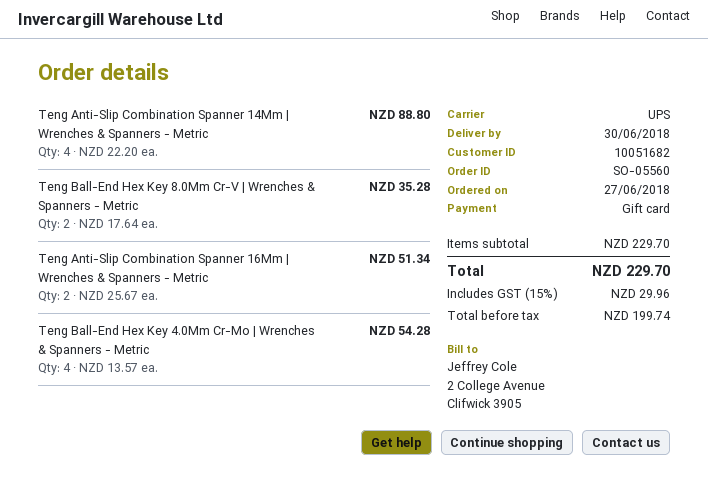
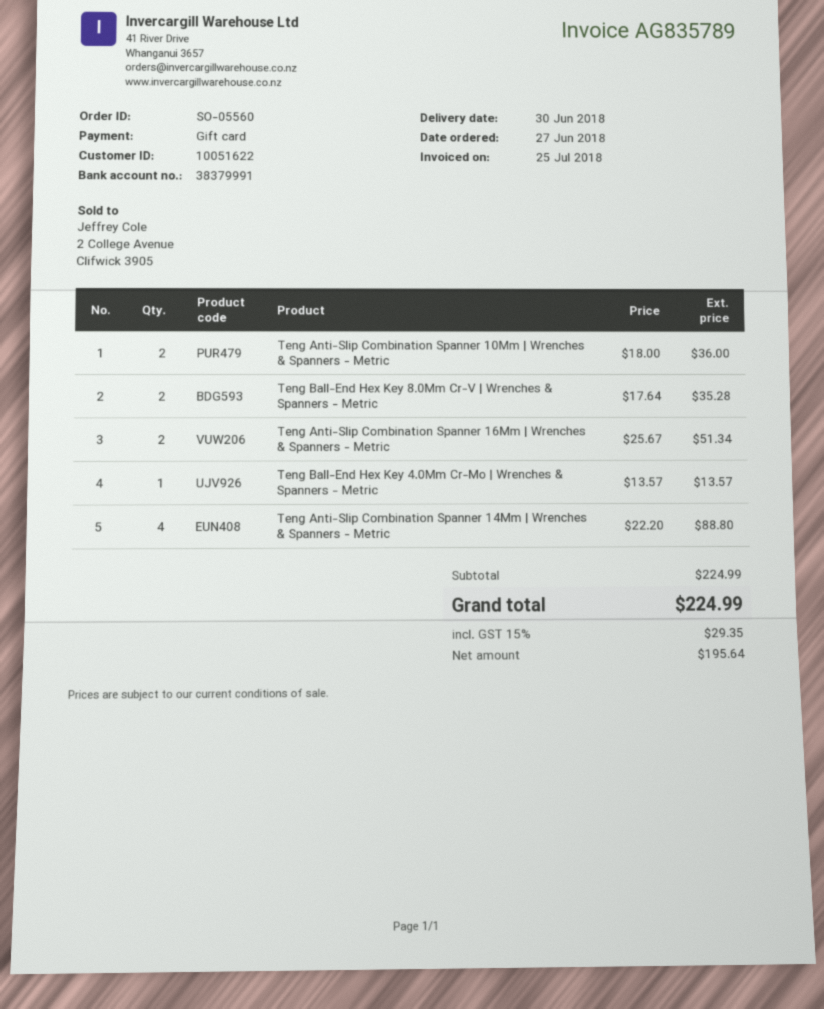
customer number: 10051682 -> 10051622
Teng Ball-End Hex Key 4.0Mm Cr-Mo | Wrenches & Spanners - Metric: 4 x 13.57 = 54.28 -> 1 x 13.57 = 13.57
Teng Anti-Slip Combination Spanner 10Mm | Wrenches & Spanners - Metric: none -> 2 x 18.00 = 36.00
subtotal: 229.70 -> 224.99
net: 199.74 -> 195.64
tax: 15% = 29.96 -> 15% = 29.35
total: 229.70 -> 224.99

